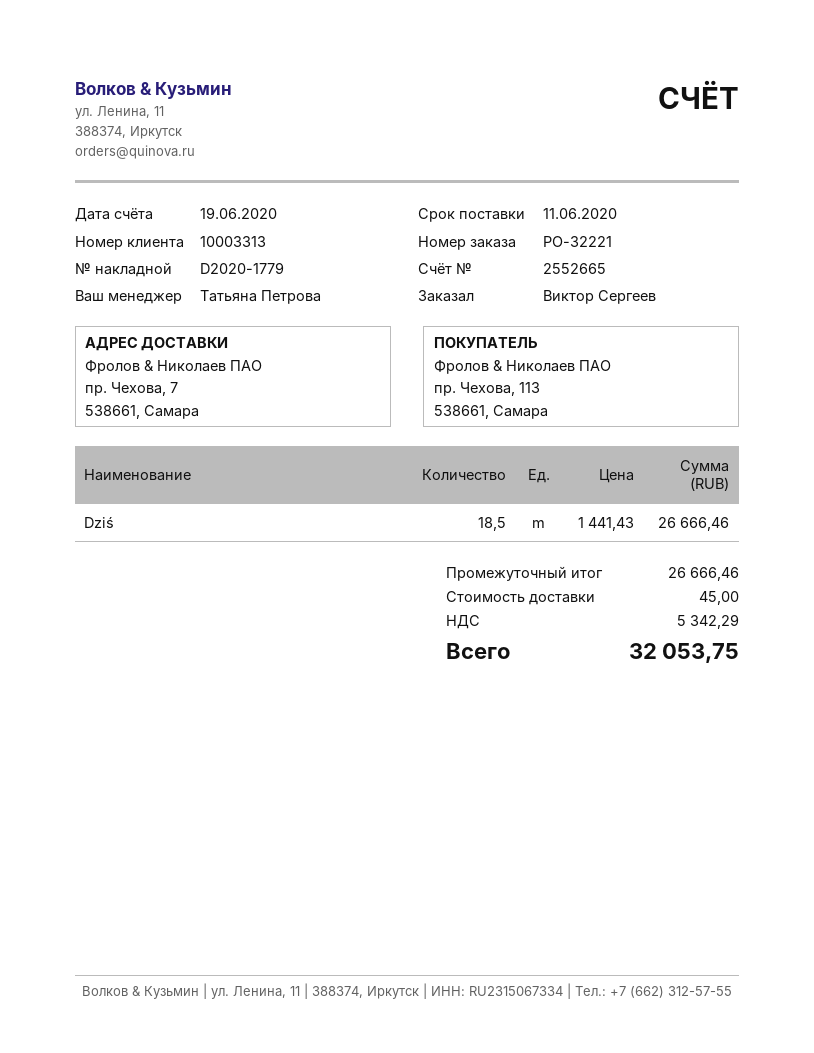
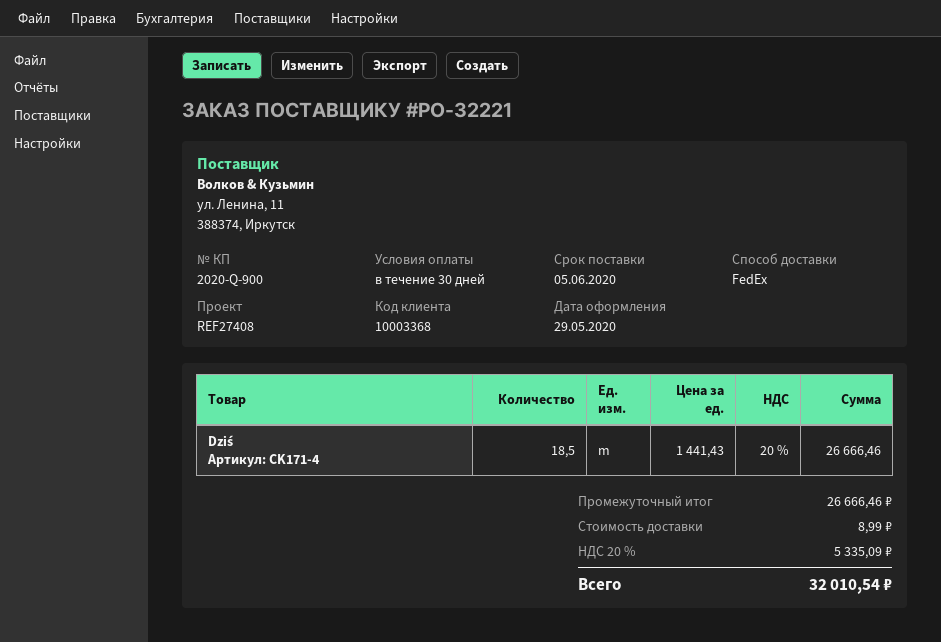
delivery date: 2020-06-11 -> 2020-06-05
customer number: 10003313 -> 10003368
shipping: 45.00 -> 8.99
tax: 5342.29 -> 5335.09
total: 32053.75 -> 32010.54

